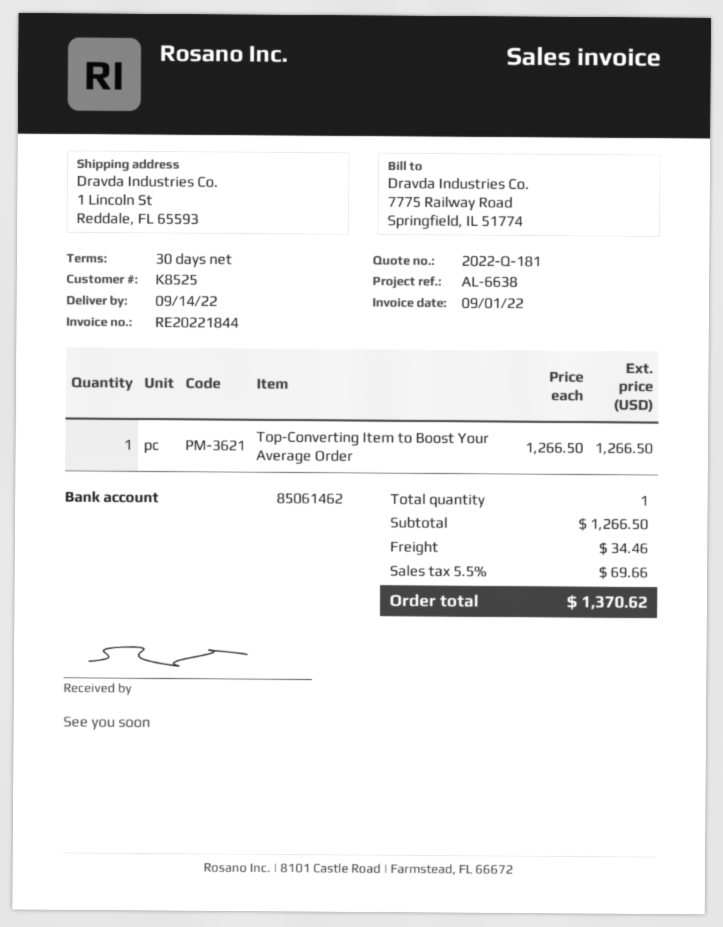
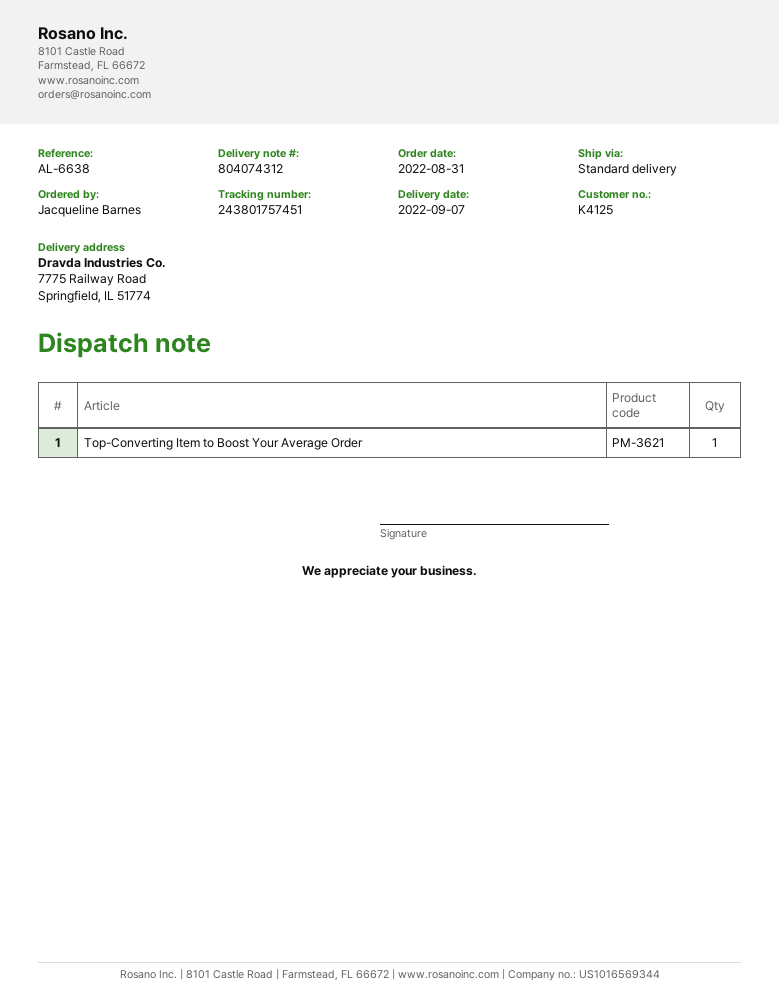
delivery date: 2022-09-14 -> 2022-09-07
customer number: K8525 -> K4125
ship to: 1 Lincoln St, Reddale, FL 65593 -> 7775 Railway Road, Springfield, IL 51774

